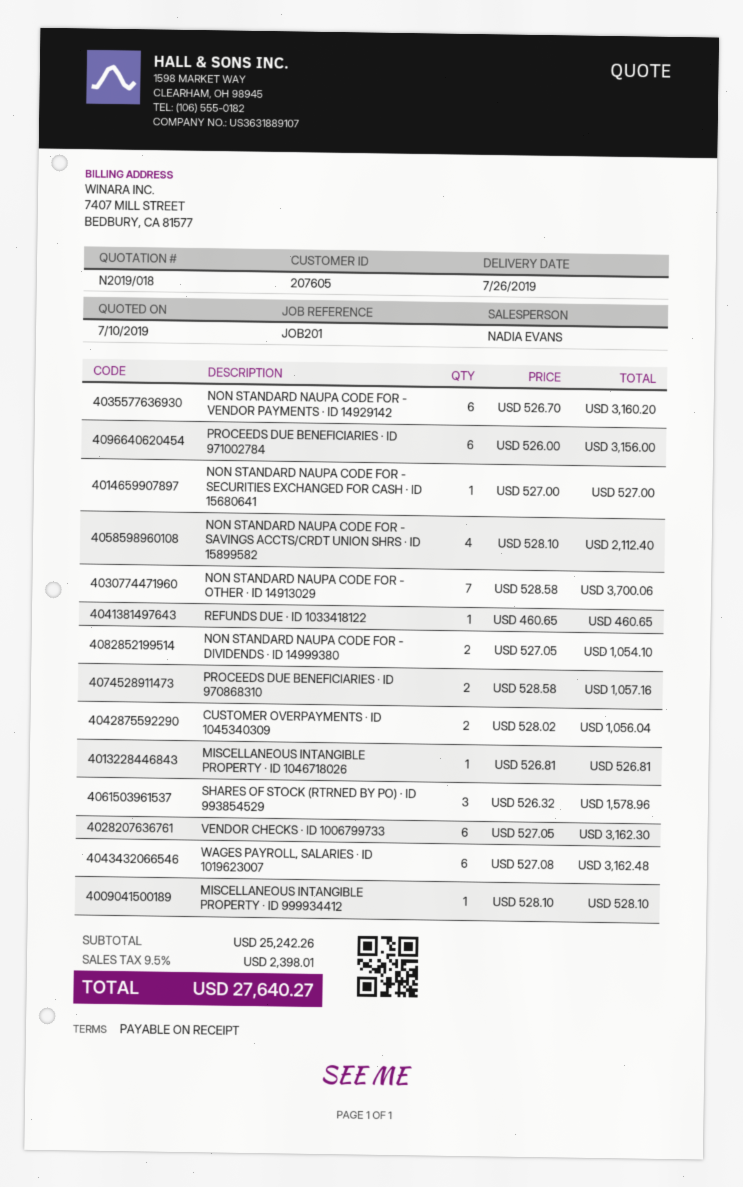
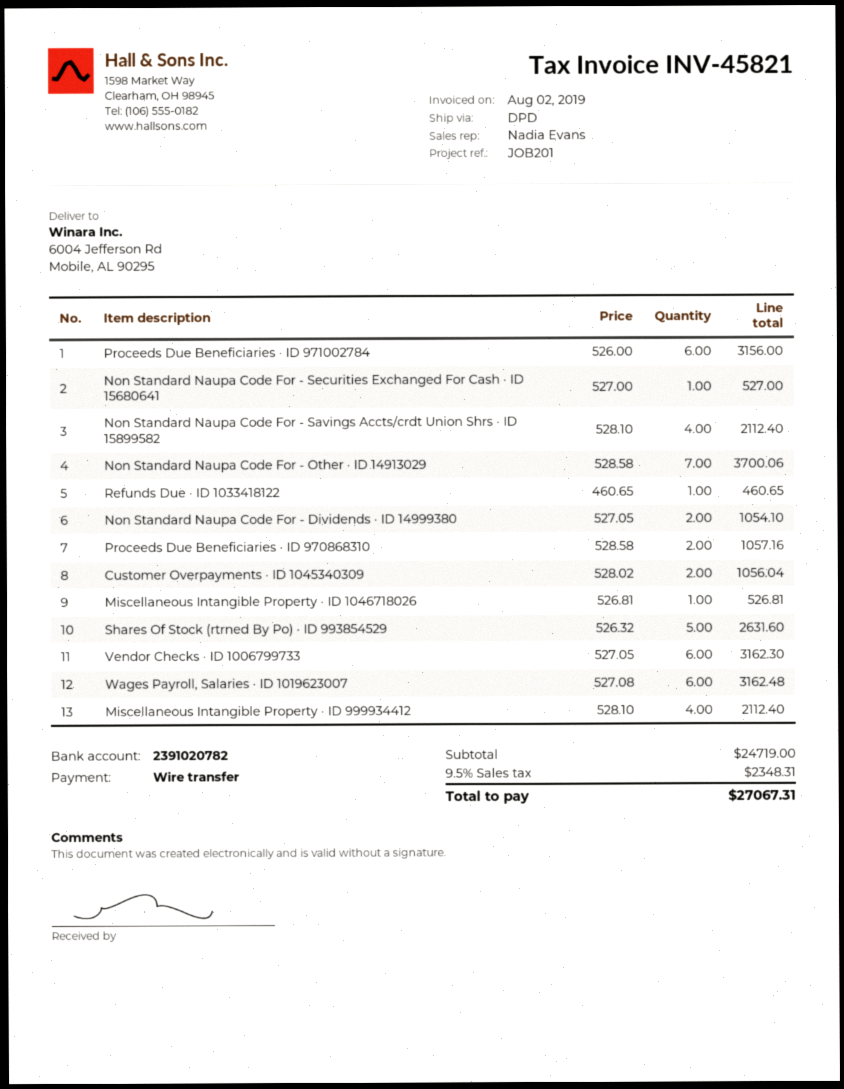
NON STANDARD NAUPA CODE FOR - VENDOR PAYMENTS · ID 14929142: 6 x 526.70 = 3160.20 -> none
SHARES OF STOCK (RTRNED BY PO) · ID 993854529: 3 x 526.32 = 1578.96 -> 5 x 526.32 = 2631.60
MISCELLANEOUS INTANGIBLE PROPERTY · ID 999934412: 1 x 528.10 = 528.10 -> 4 x 528.10 = 2112.40
subtotal: 25242.26 -> 24719.00
tax: 9.5% = 2398.01 -> 9.5% = 2348.31
total: 27640.27 -> 27067.31

